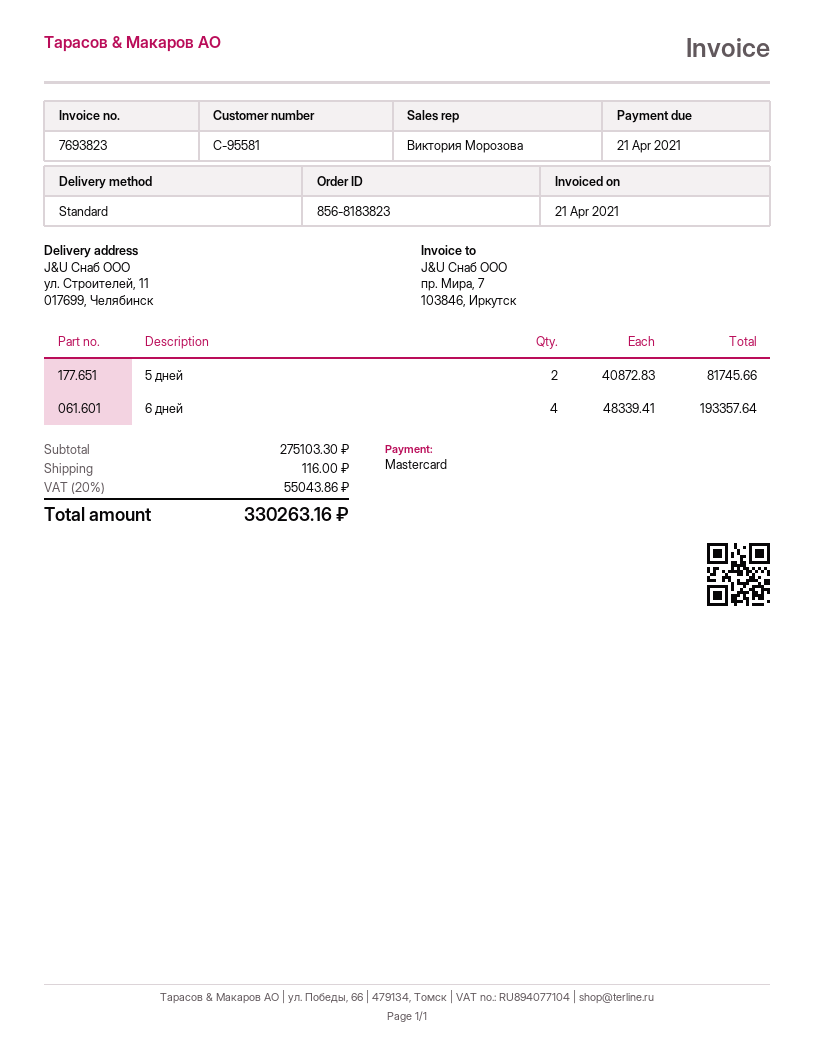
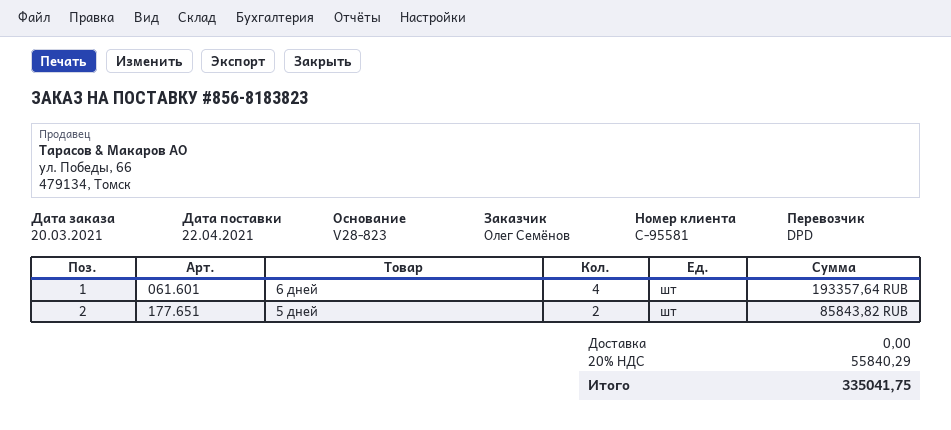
shipping method: standard -> DPD
5 дней: 2 for 81745.66 -> 2 for 85843.82
shipping: 116.00 -> 0.00
tax: 20% = 55043.86 -> 20% = 55840.29
total: 330263.16 -> 335041.75

